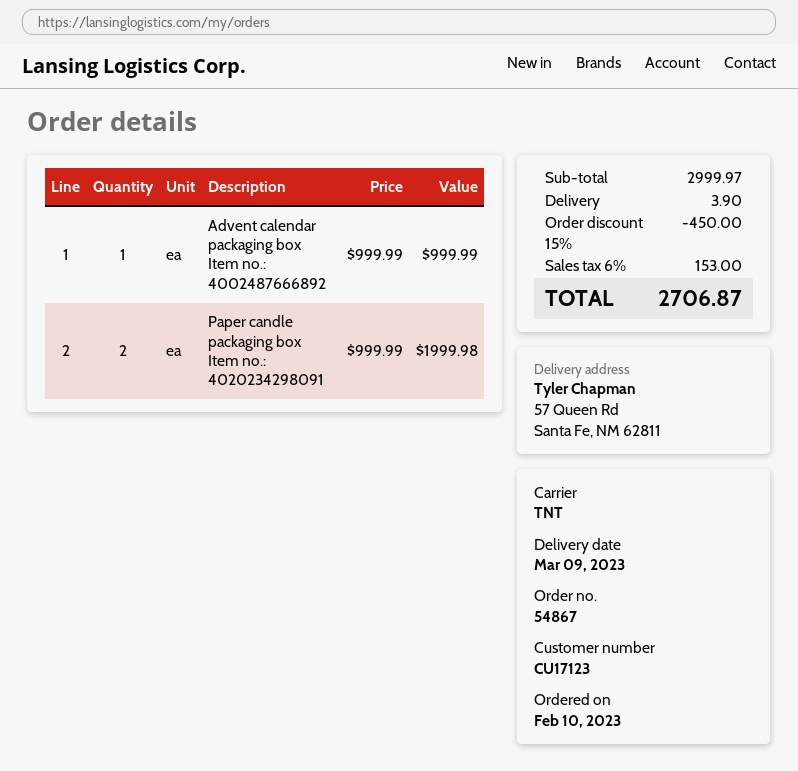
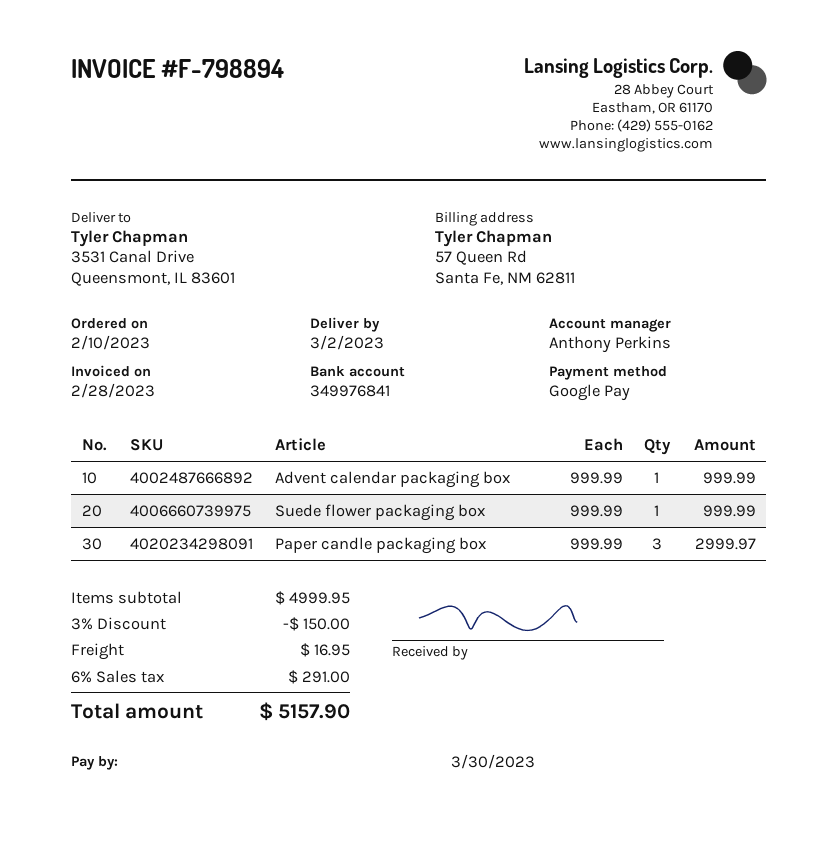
delivery date: 2023-03-09 -> 2023-03-02
ship to: 57 Queen Rd, Santa Fe, NM 62811 -> 3531 Canal Drive, Queensmont, IL 83601
Paper candle packaging box: 2 x 999.99 = 1999.98 -> 3 x 999.99 = 2999.97
Suede flower packaging box: none -> 1 x 999.99 = 999.99
subtotal: 2999.97 -> 4999.95
discount: 15% = 450.00 -> 3% = 150.00
shipping: 3.90 -> 16.95
tax: 6% = 153.00 -> 6% = 291.00
total: 2706.87 -> 5157.90

